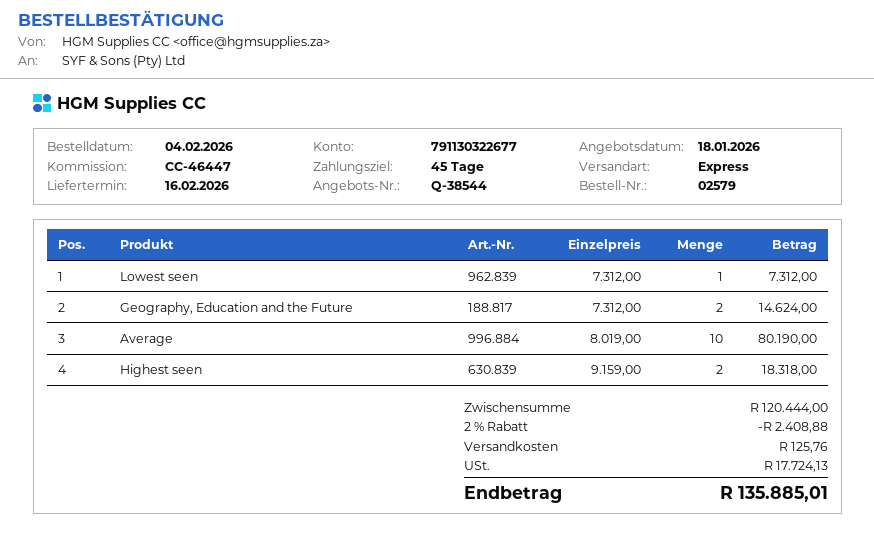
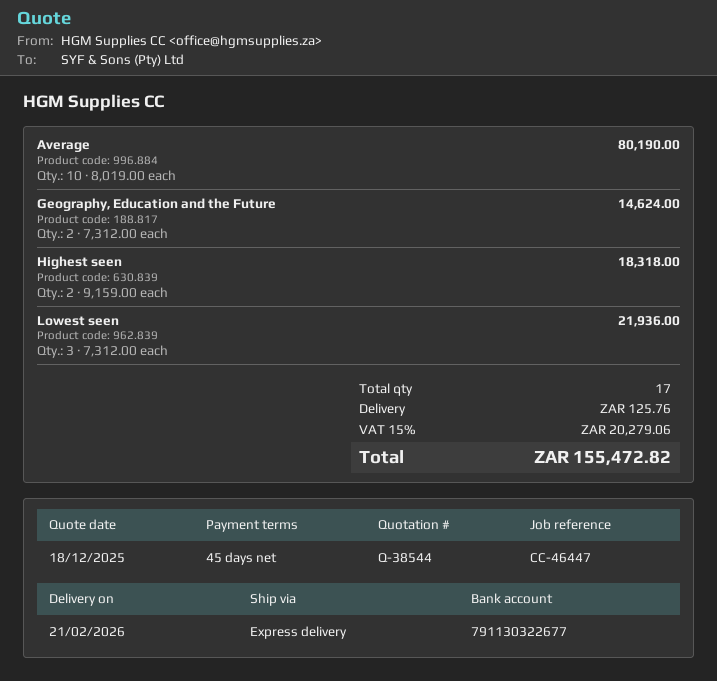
quote date: 2026-01-18 -> 2025-12-18
delivery date: 2026-02-16 -> 2026-02-21
Lowest seen: 1 x 7312.00 = 7312.00 -> 3 x 7312.00 = 21936.00
discount: 2% = 2408.88 -> none
tax: 17724.13 -> 20279.06
total: 135885.01 -> 155472.82

